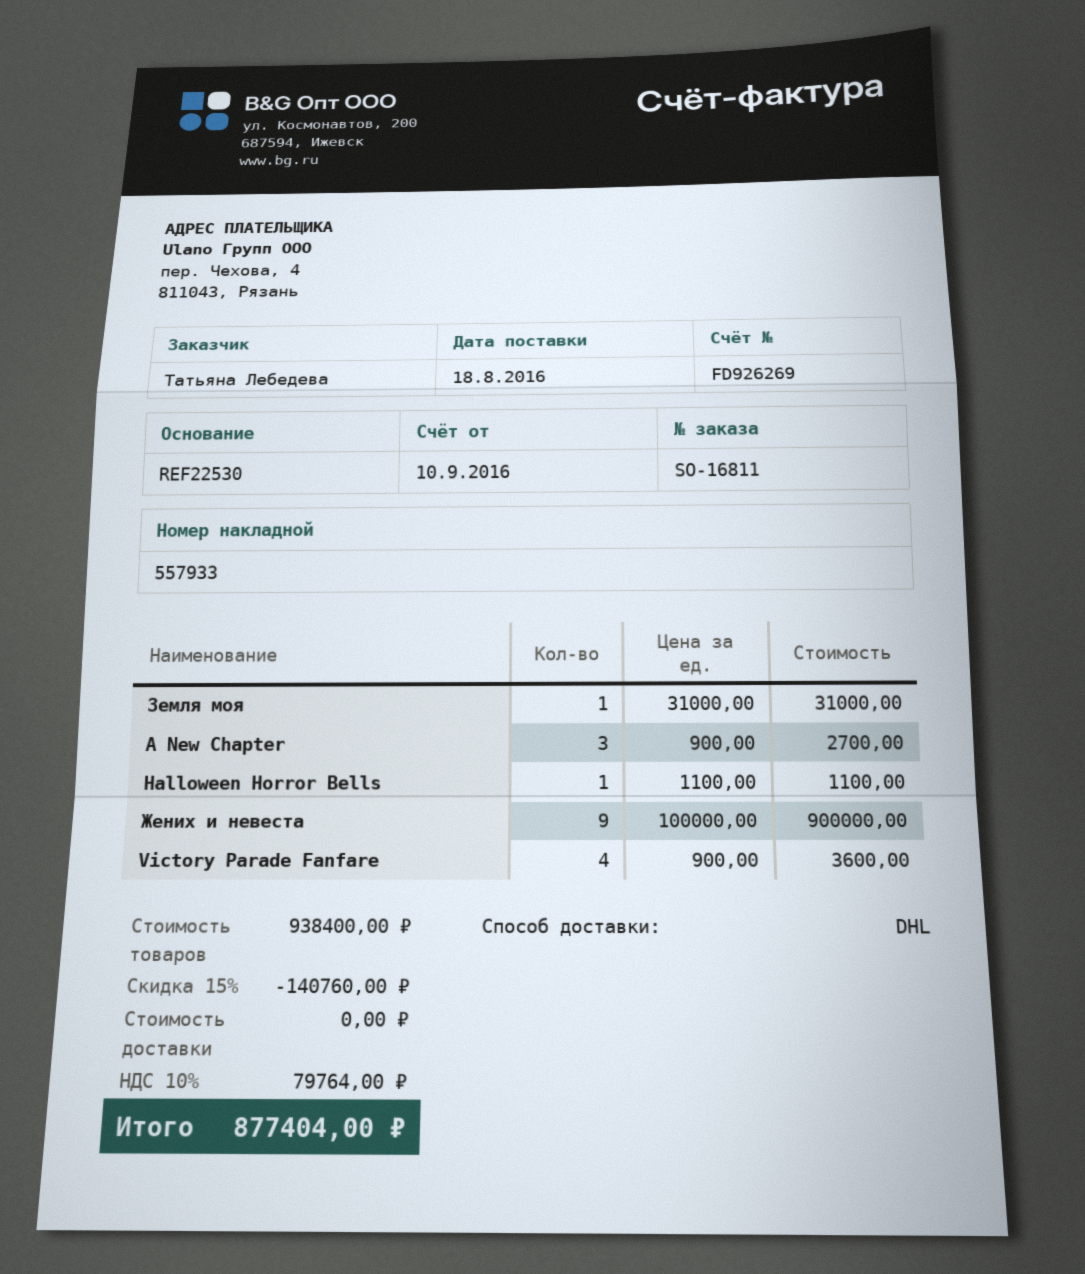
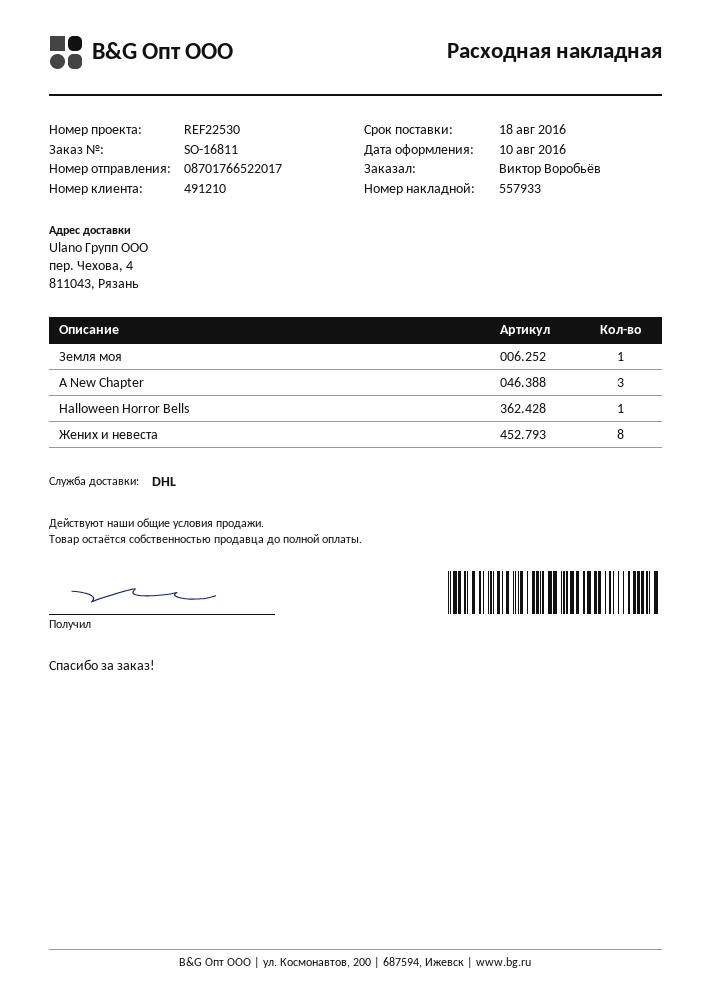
ordered by: Татьяна Лебедева -> Виктор Воробьёв
Жених и невеста: 9 -> 8
Victory Parade Fanfare: 4 -> none

